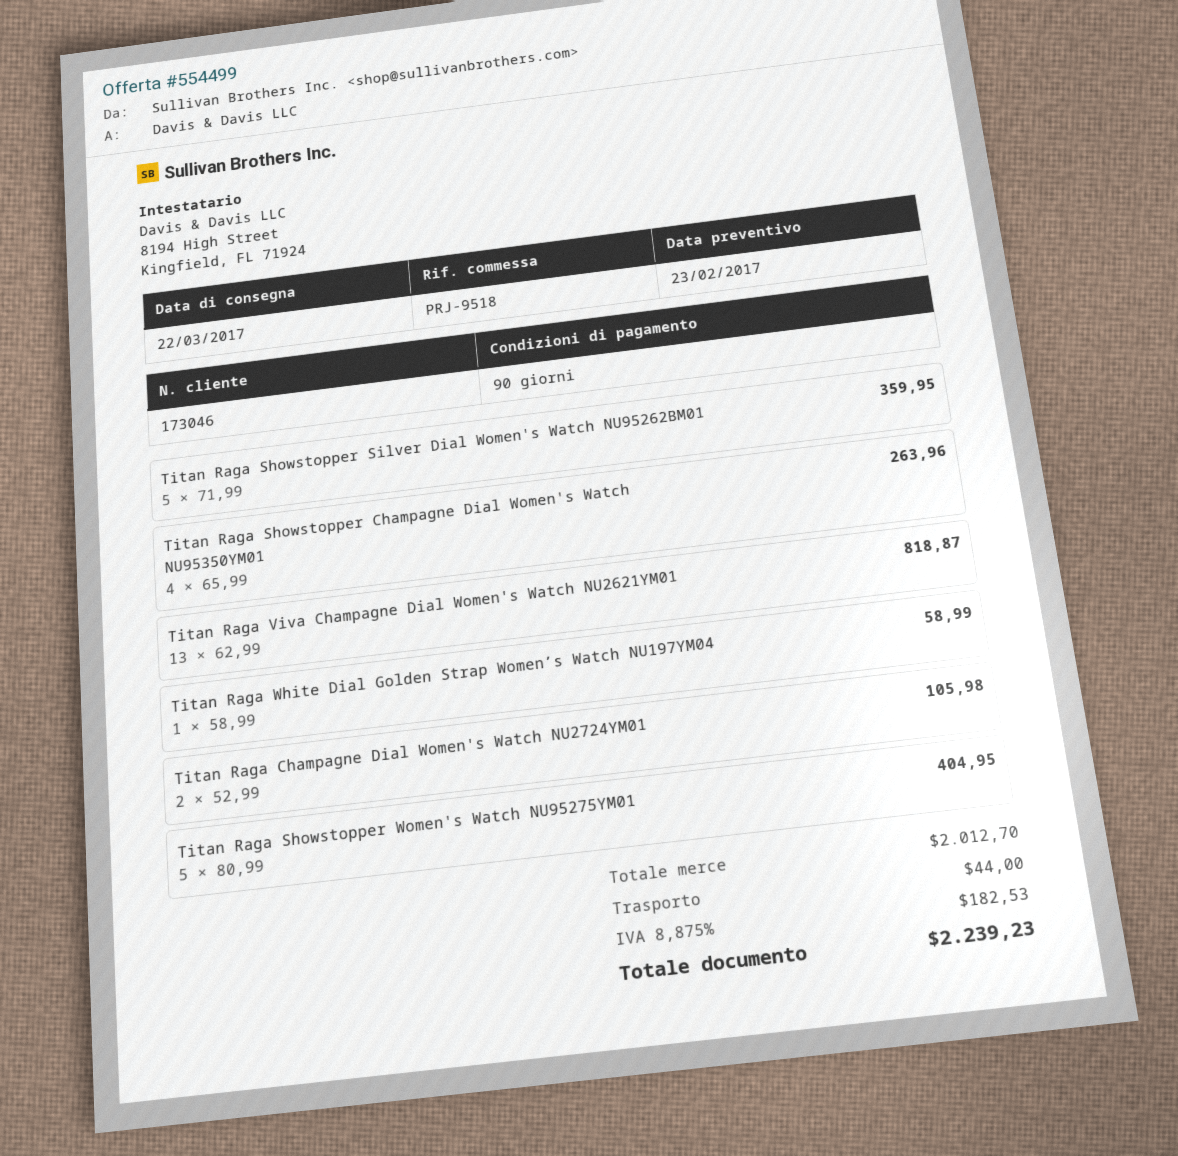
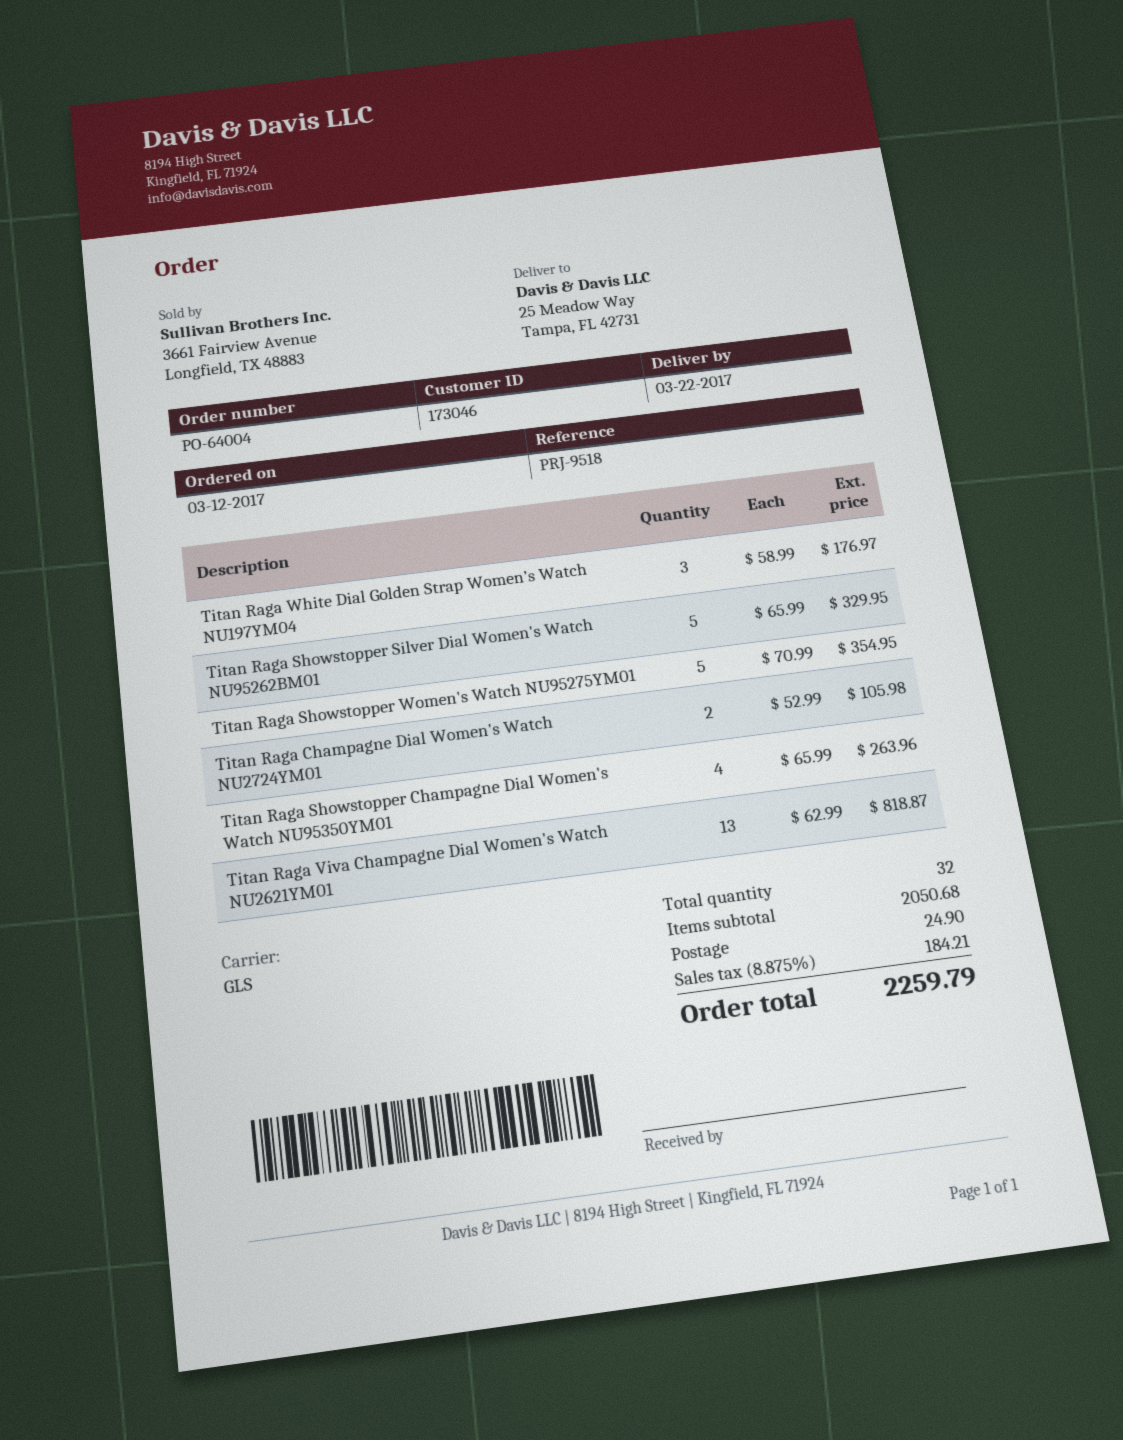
Titan Raga Showstopper Silver Dial Women's Watch NU95262BM01: 5 x 71.99 = 359.95 -> 5 x 65.99 = 329.95
Titan Raga White Dial Golden Strap Women’s Watch NU197YM04: 1 x 58.99 = 58.99 -> 3 x 58.99 = 176.97
Titan Raga Showstopper Women's Watch NU95275YM01: 5 x 80.99 = 404.95 -> 5 x 70.99 = 354.95
subtotal: 2012.70 -> 2050.68
shipping: 44.00 -> 24.90
tax: 8.875% = 182.53 -> 8.875% = 184.21
total: 2239.23 -> 2259.79

